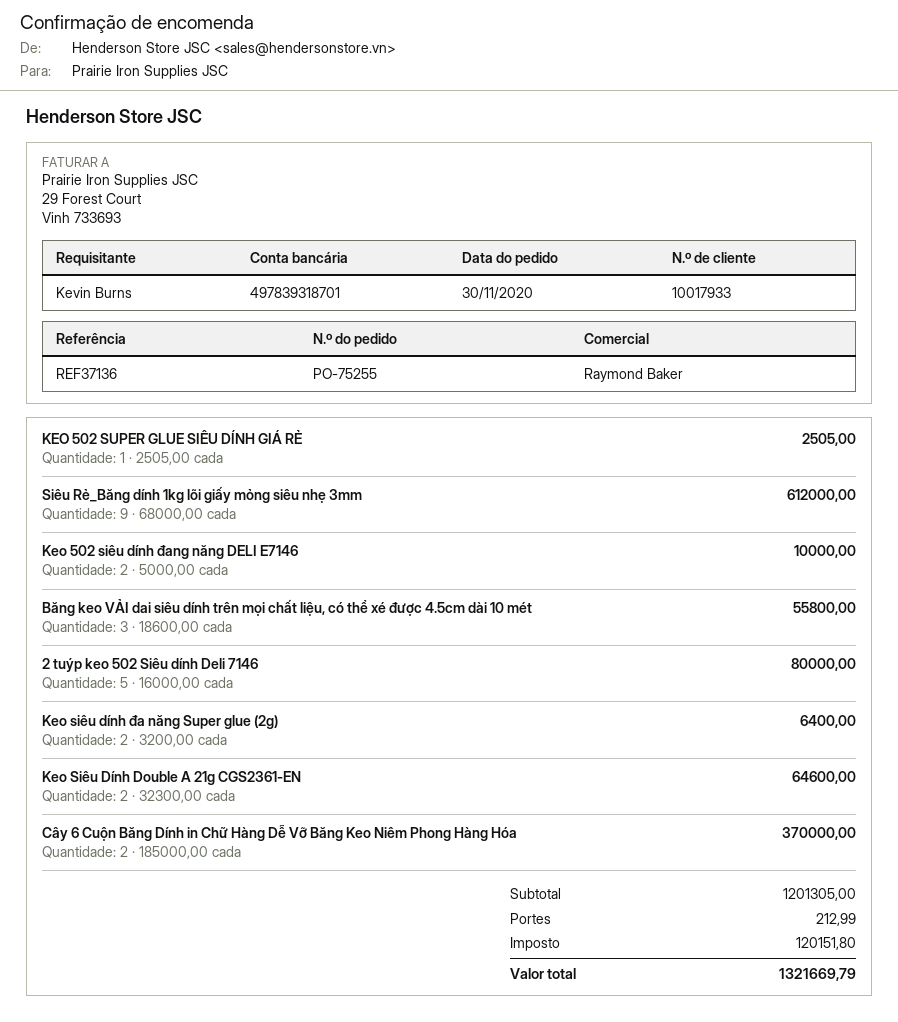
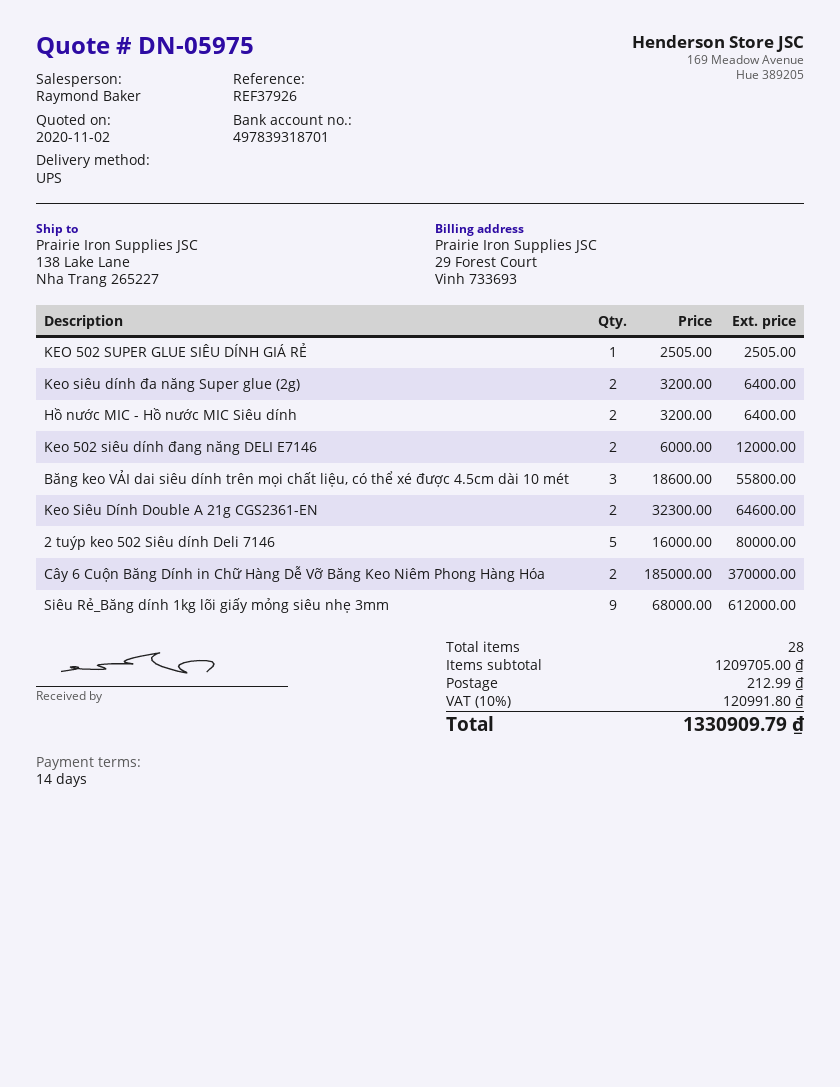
reference: REF37136 -> REF37926
Keo 502 siêu dính đang năng DELI E7146: 2 x 5000.00 = 10000.00 -> 2 x 6000.00 = 12000.00
Hồ nước MIC - Hồ nước MIC Siêu dính: none -> 2 x 3200.00 = 6400.00
subtotal: 1201305.00 -> 1209705.00
tax: 120151.80 -> 120991.80
total: 1321669.79 -> 1330909.79

